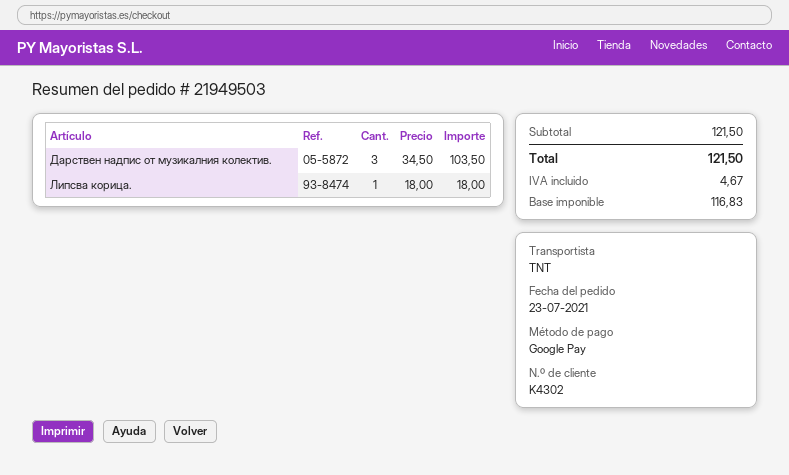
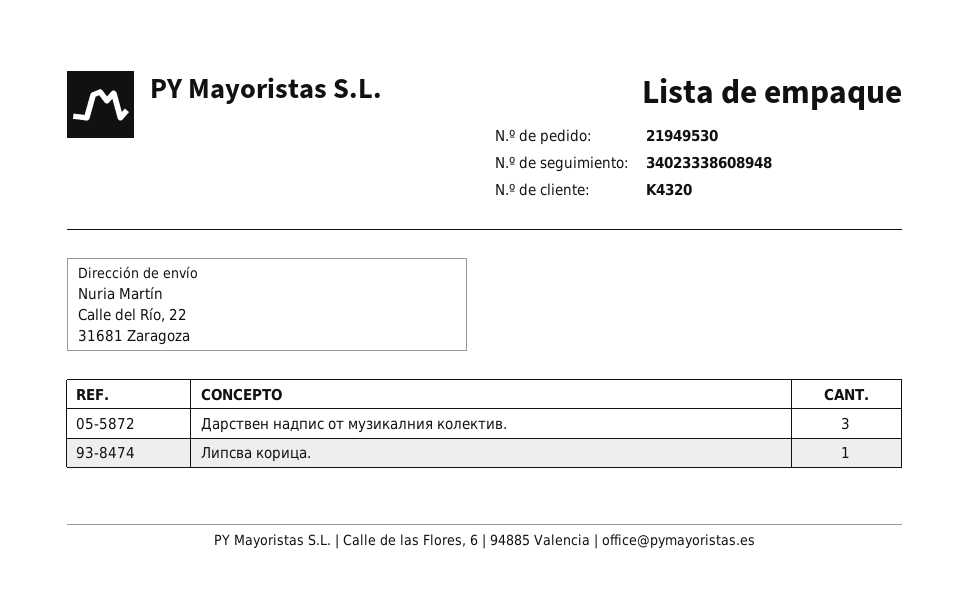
order number: 21949503 -> 21949530
customer number: K4302 -> K4320

